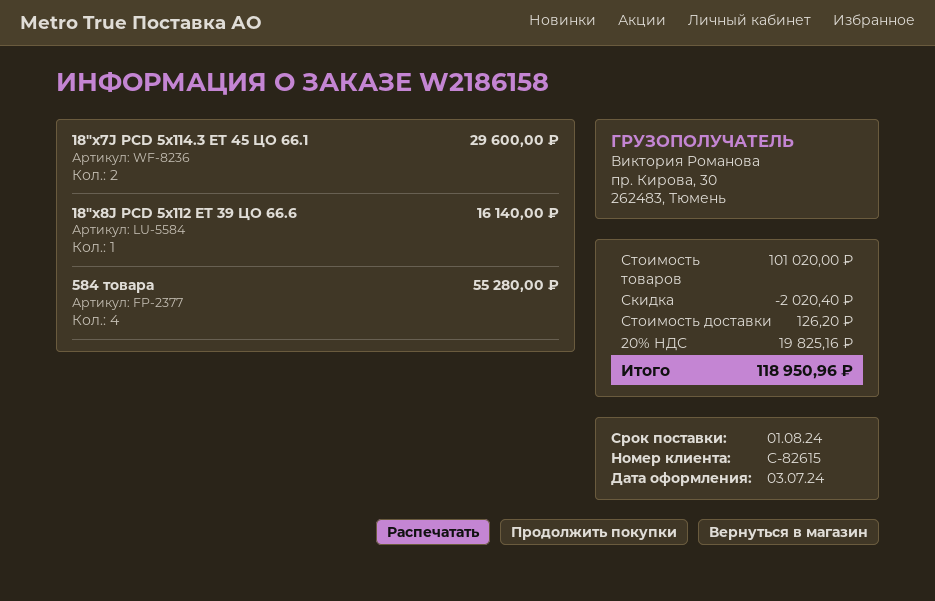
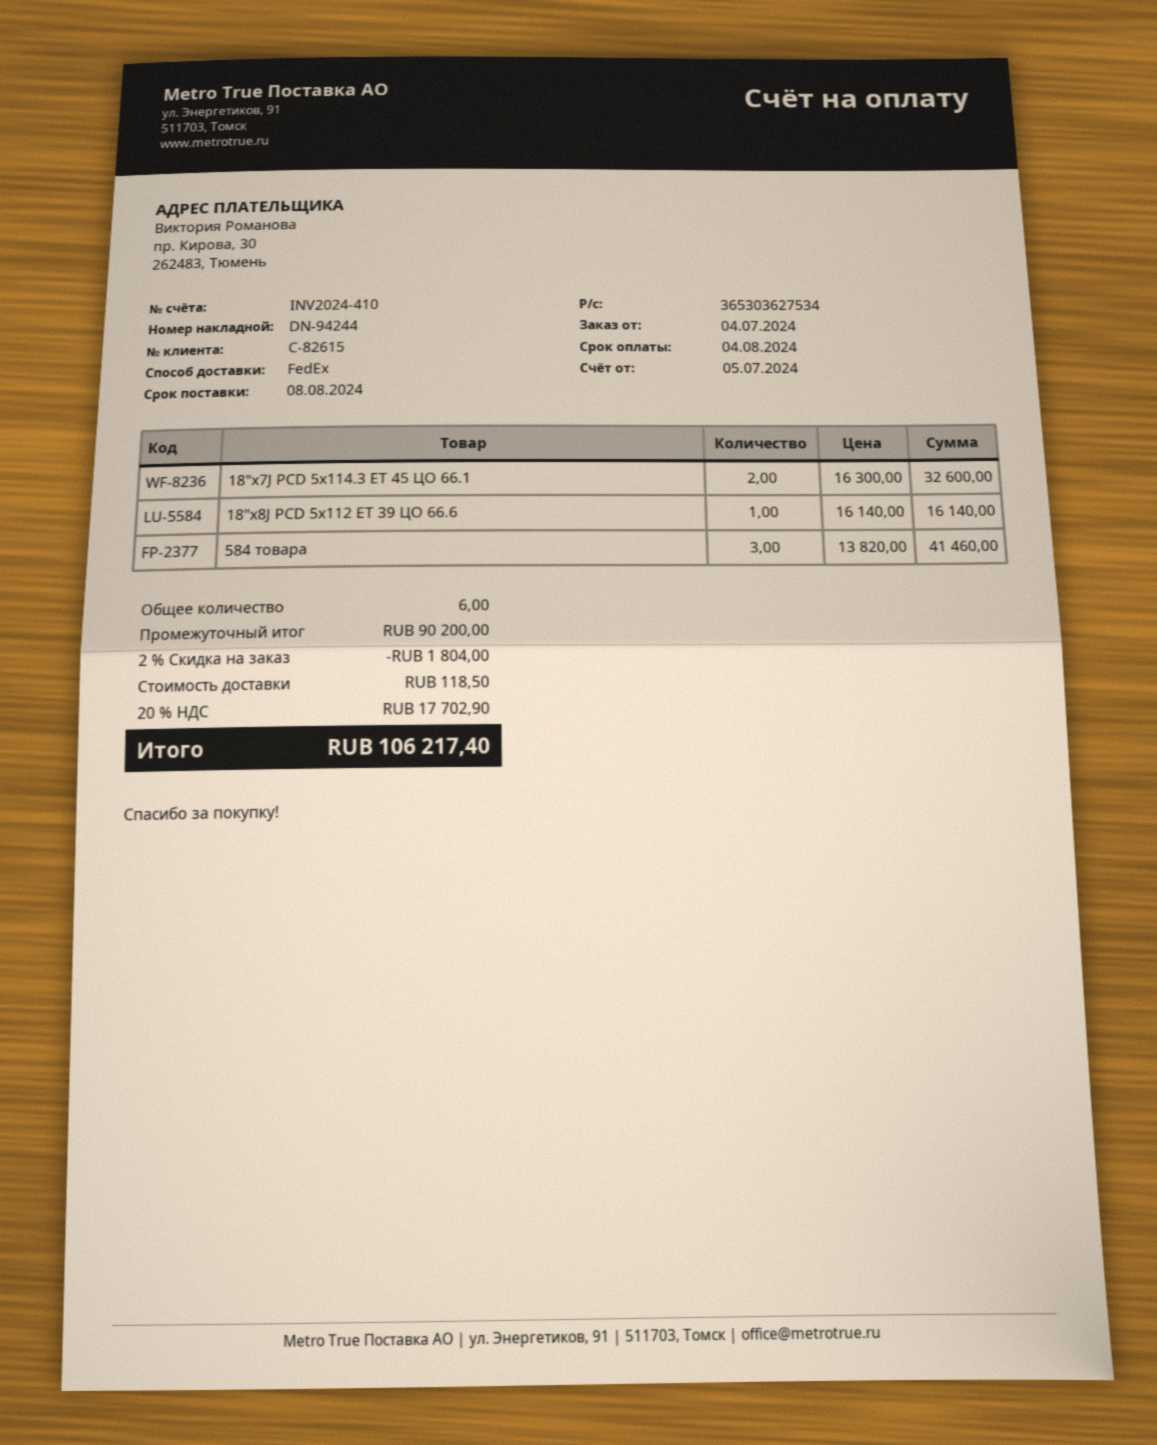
order date: 2024-07-03 -> 2024-07-04
delivery date: 2024-08-01 -> 2024-08-08
18"x7J PCD 5x114.3 ЕТ 45 ЦО 66.1: 2 for 29600.00 -> 2 for 32600.00
584 товара: 4 for 55280.00 -> 3 for 41460.00
subtotal: 101020.00 -> 90200.00
discount: 2020.40 -> 1804.00
shipping: 126.20 -> 118.50
tax: 20% = 19825.16 -> 20% = 17702.90
total: 118950.96 -> 106217.40

